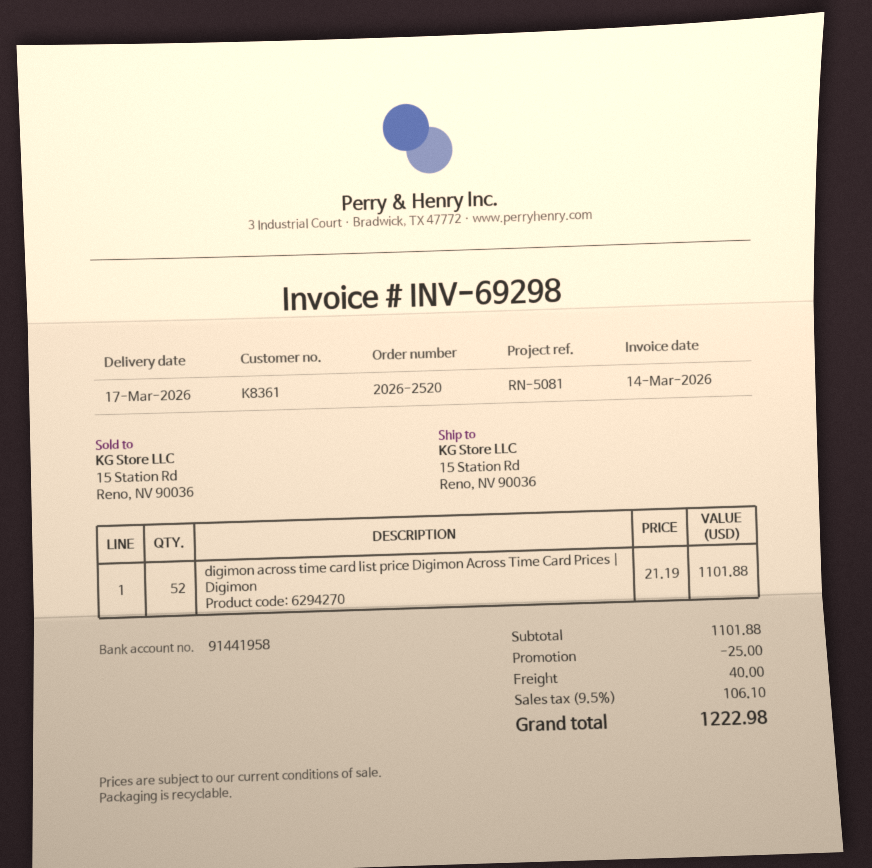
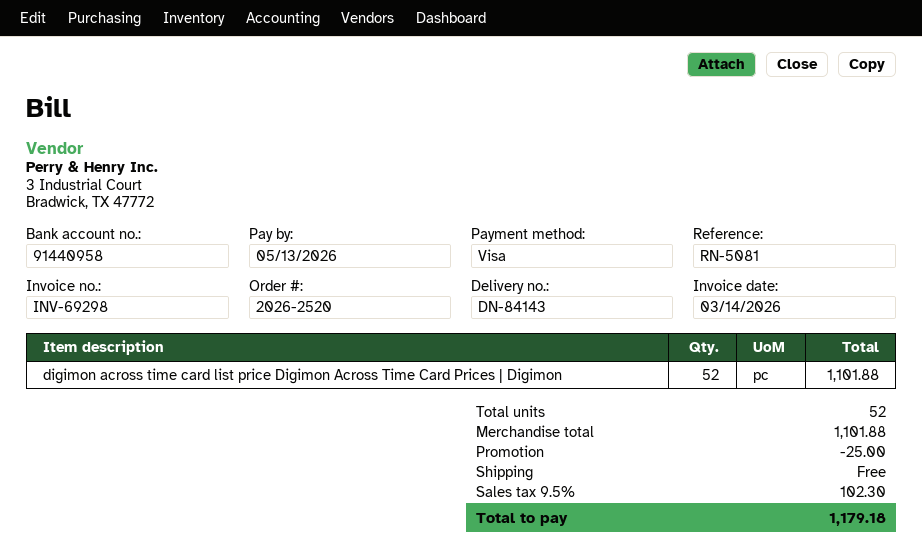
bank account: 91441958 -> 91440958
shipping: 40.00 -> 0.00
tax: 9.5% = 106.10 -> 9.5% = 102.30
total: 1222.98 -> 1179.18

